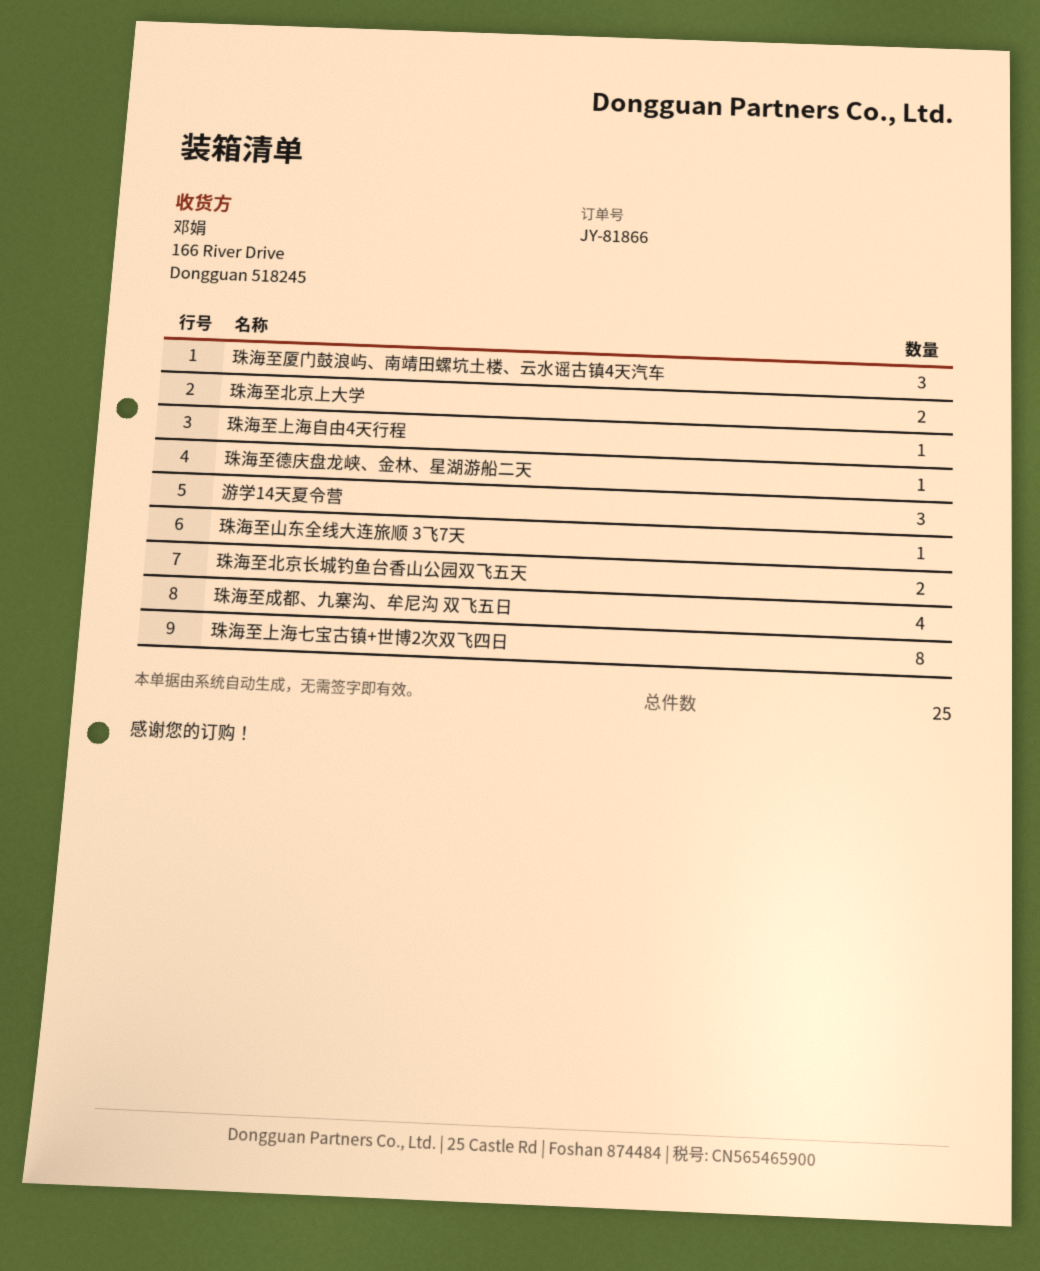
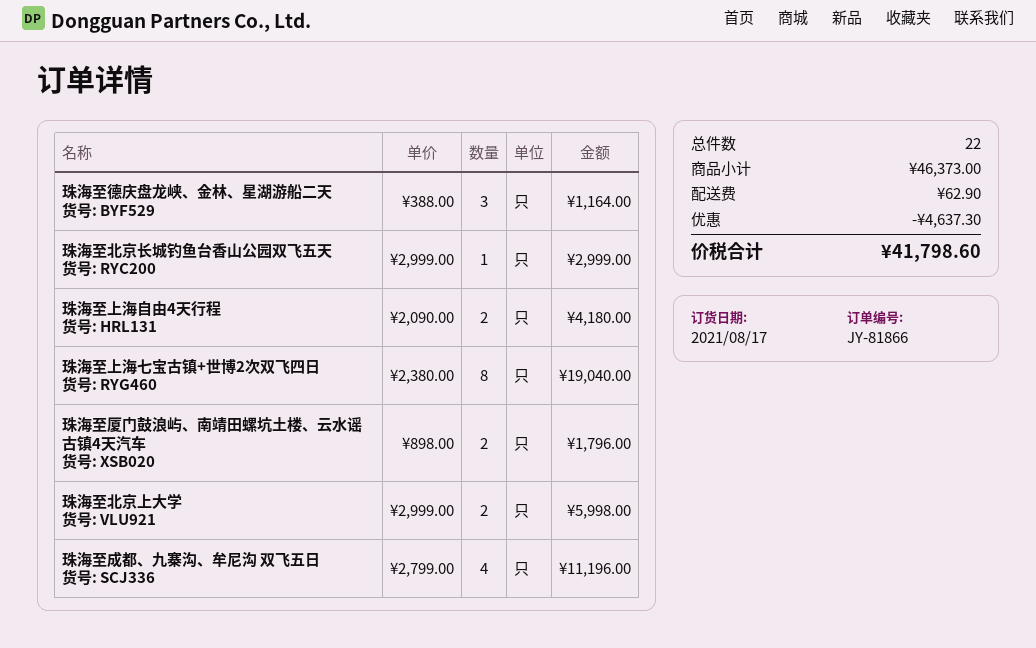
珠海至厦门鼓浪屿、南靖田螺坑土楼、云水谣古镇4天汽车: 3 -> 2
珠海至上海自由4天行程: 1 -> 2
珠海至德庆盘龙峡、金林、星湖游船二天: 1 -> 3
游学14天夏令营: 3 -> none
珠海至山东全线大连旅顺 3飞7天: 1 -> none
珠海至北京长城钓鱼台香山公园双飞五天: 2 -> 1
total quantity: 25 -> 22

